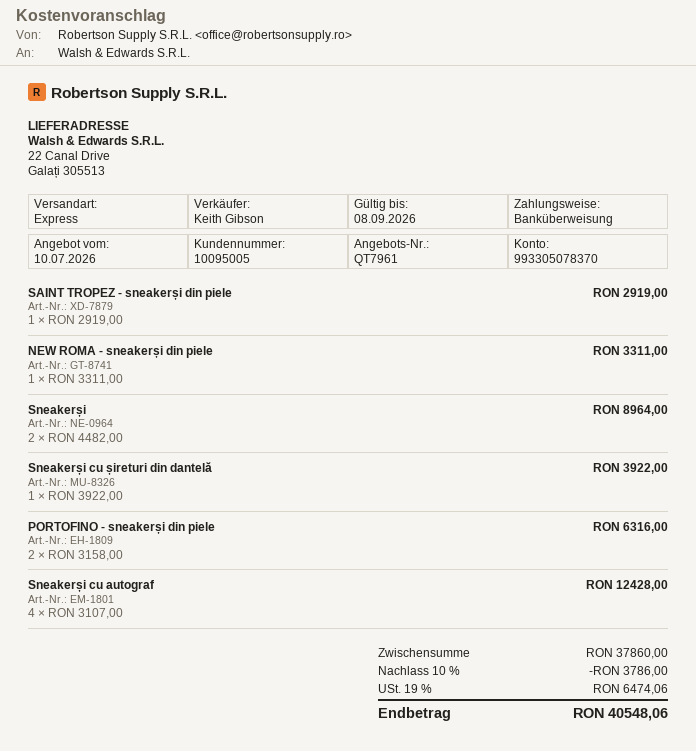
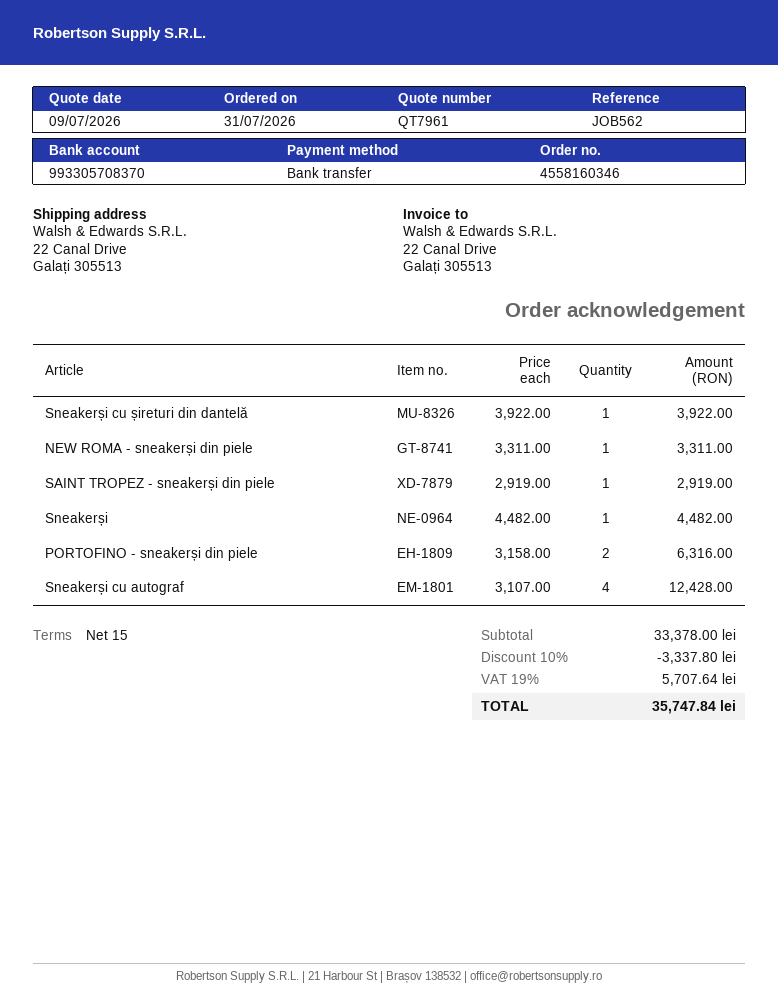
quote date: 2026-07-10 -> 2026-07-09
bank account: 993305078370 -> 993305708370
Sneakerși: 2 x 4482.00 = 8964.00 -> 1 x 4482.00 = 4482.00
subtotal: 37860.00 -> 33378.00
discount: 10% = 3786.00 -> 10% = 3337.80
tax: 19% = 6474.06 -> 19% = 5707.64
total: 40548.06 -> 35747.84

